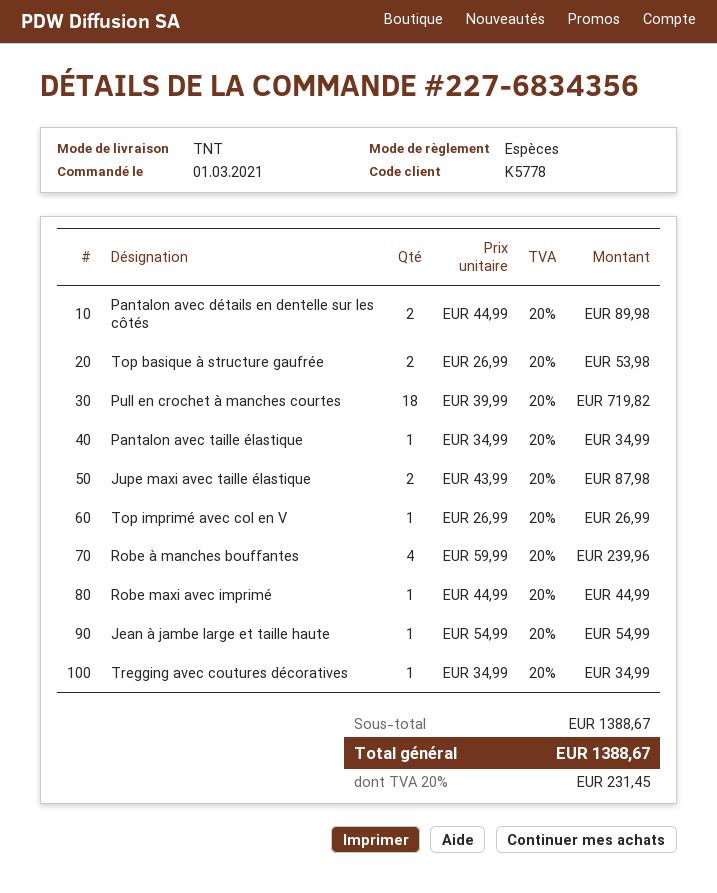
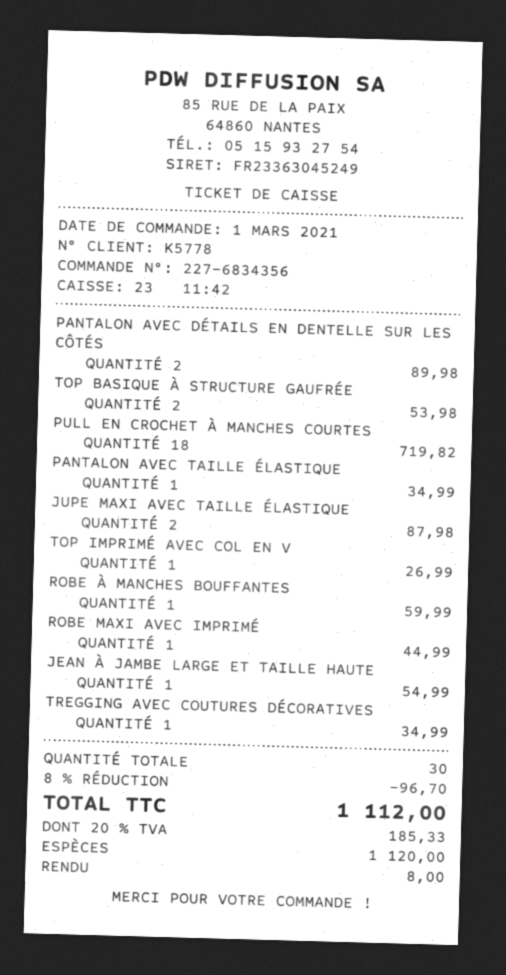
Robe à manches bouffantes: 4 for 239.96 -> 1 for 59.99
discount: none -> 8% = 96.70
tax: 20% = 231.45 -> 20% = 185.33
total: 1388.67 -> 1112.00

